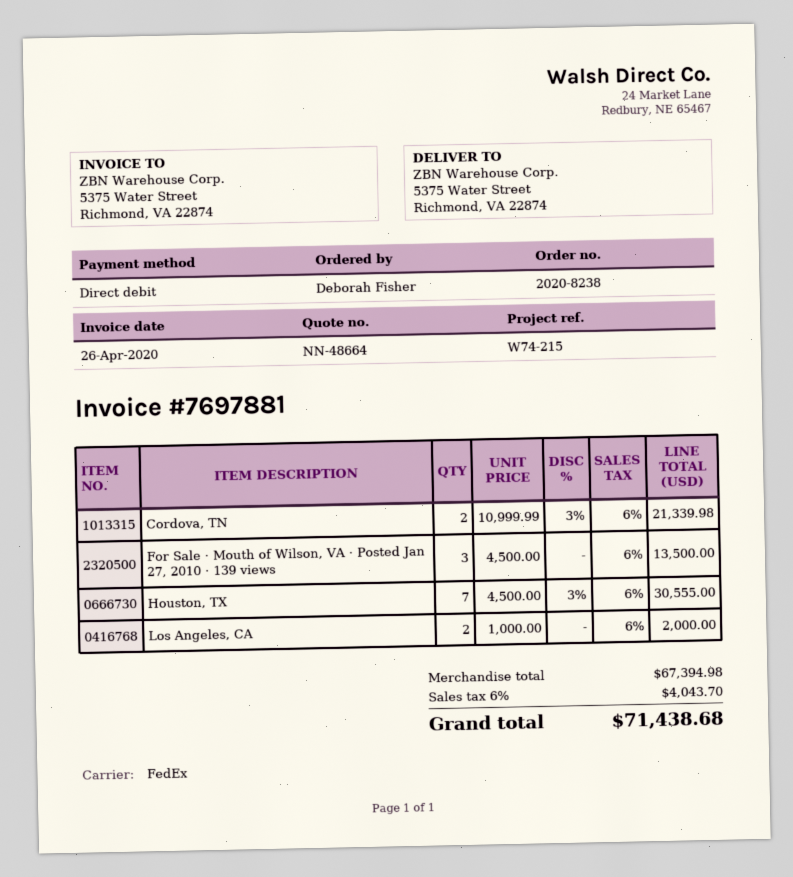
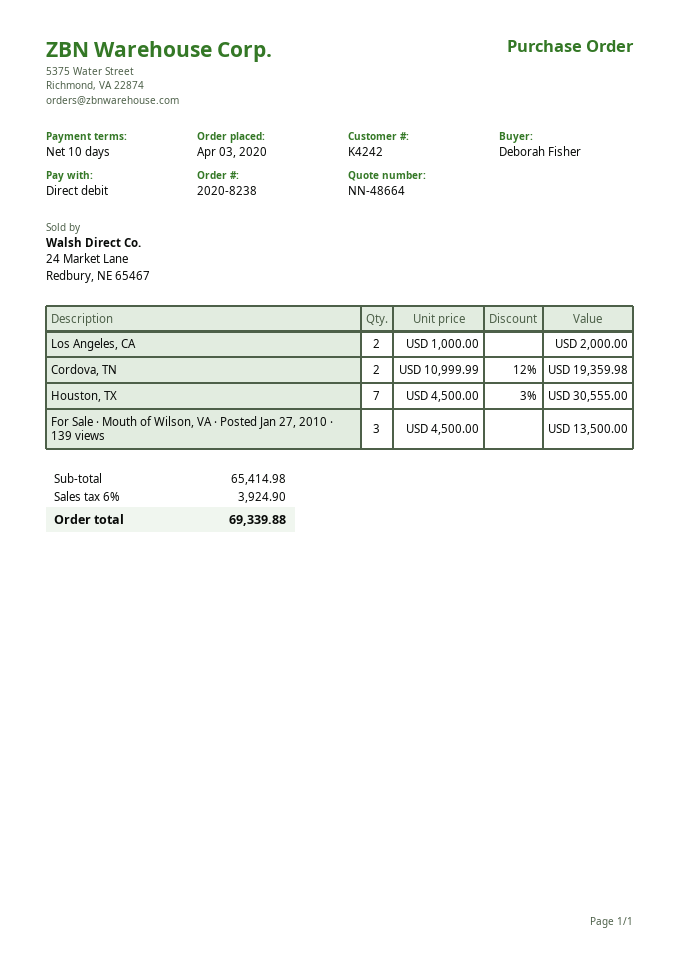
Cordova, TN: 2 x 10999.99 - 3% = 21339.98 -> 2 x 10999.99 - 12% = 19359.98
subtotal: 67394.98 -> 65414.98
tax: 6% = 4043.70 -> 6% = 3924.90
total: 71438.68 -> 69339.88

